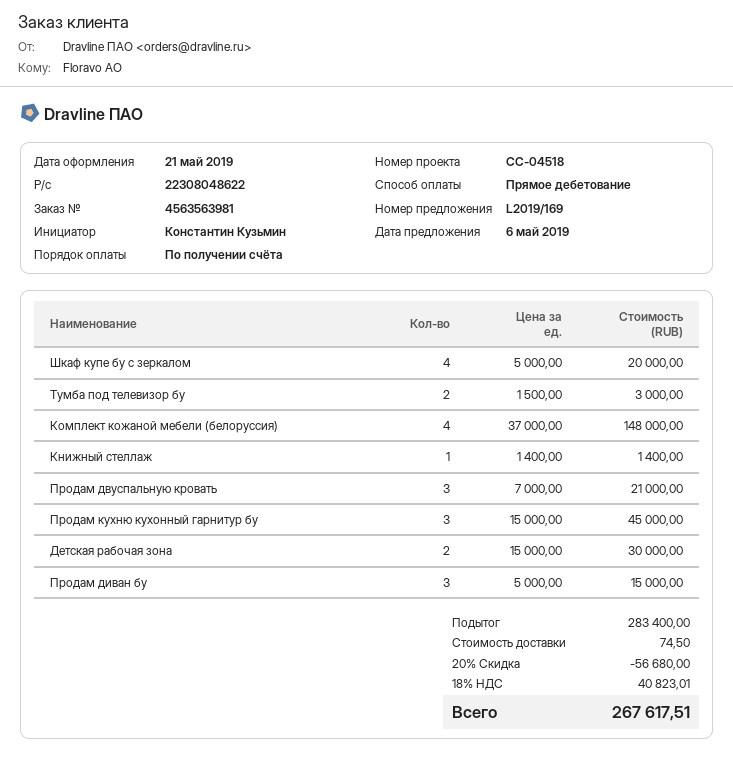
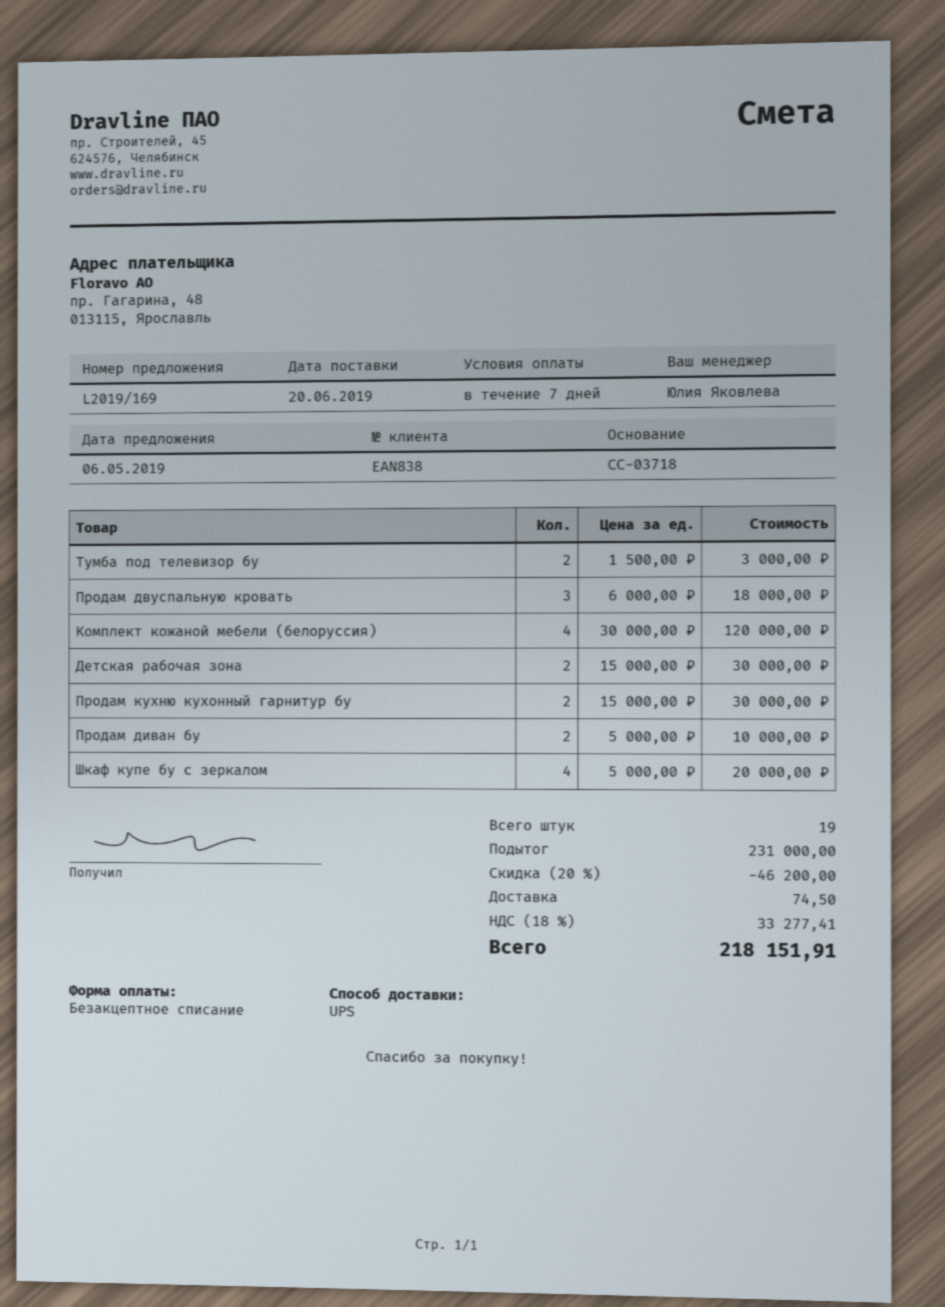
payment terms: on receipt -> 7 days
reference: CC-04518 -> CC-03718
Комплект кожаной мебели (белоруссия): 4 x 37000.00 = 148000.00 -> 4 x 30000.00 = 120000.00
Книжный стеллаж: 1 x 1400.00 = 1400.00 -> none
Продам двуспальную кровать: 3 x 7000.00 = 21000.00 -> 3 x 6000.00 = 18000.00
Продам кухню кухонный гарнитур бу: 3 x 15000.00 = 45000.00 -> 2 x 15000.00 = 30000.00
Продам диван бу: 3 x 5000.00 = 15000.00 -> 2 x 5000.00 = 10000.00
subtotal: 283400.00 -> 231000.00
discount: 20% = 56680.00 -> 20% = 46200.00
tax: 18% = 40823.01 -> 18% = 33277.41
total: 267617.51 -> 218151.91

